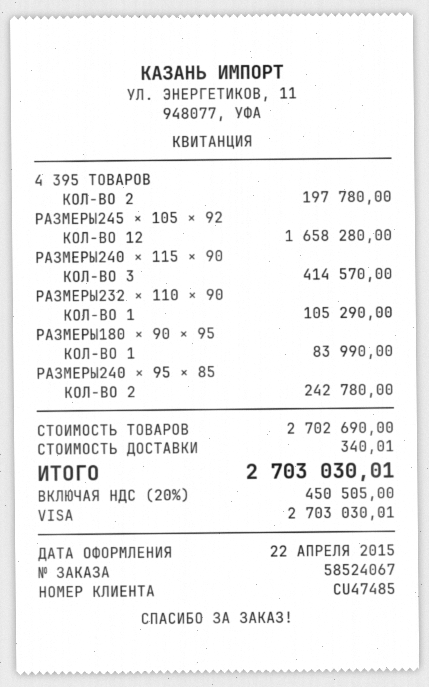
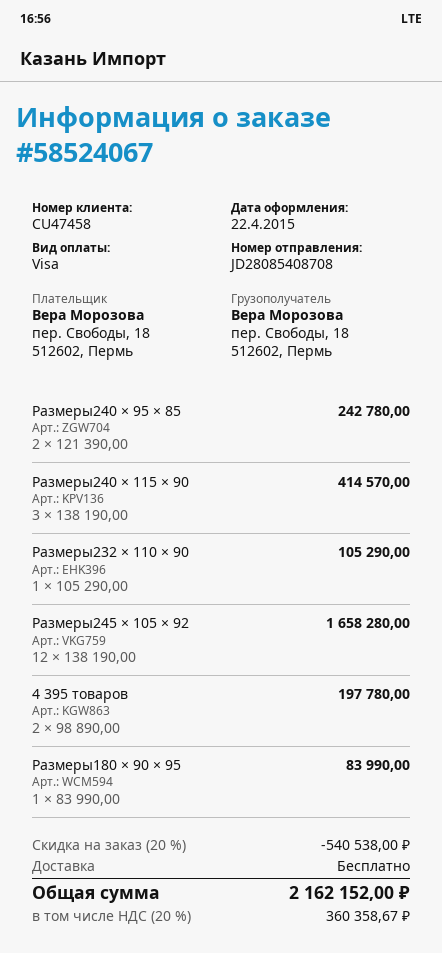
customer number: CU47485 -> CU47458
discount: none -> 20% = 540538.00
shipping: 340.01 -> 0.00
tax: 20% = 450505.00 -> 20% = 360358.67
total: 2703030.01 -> 2162152.00

